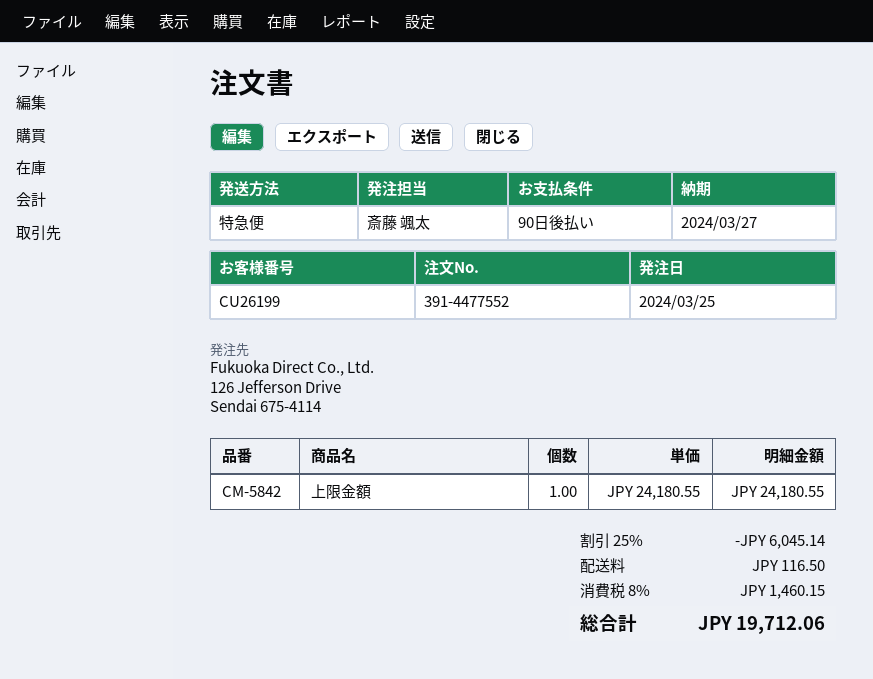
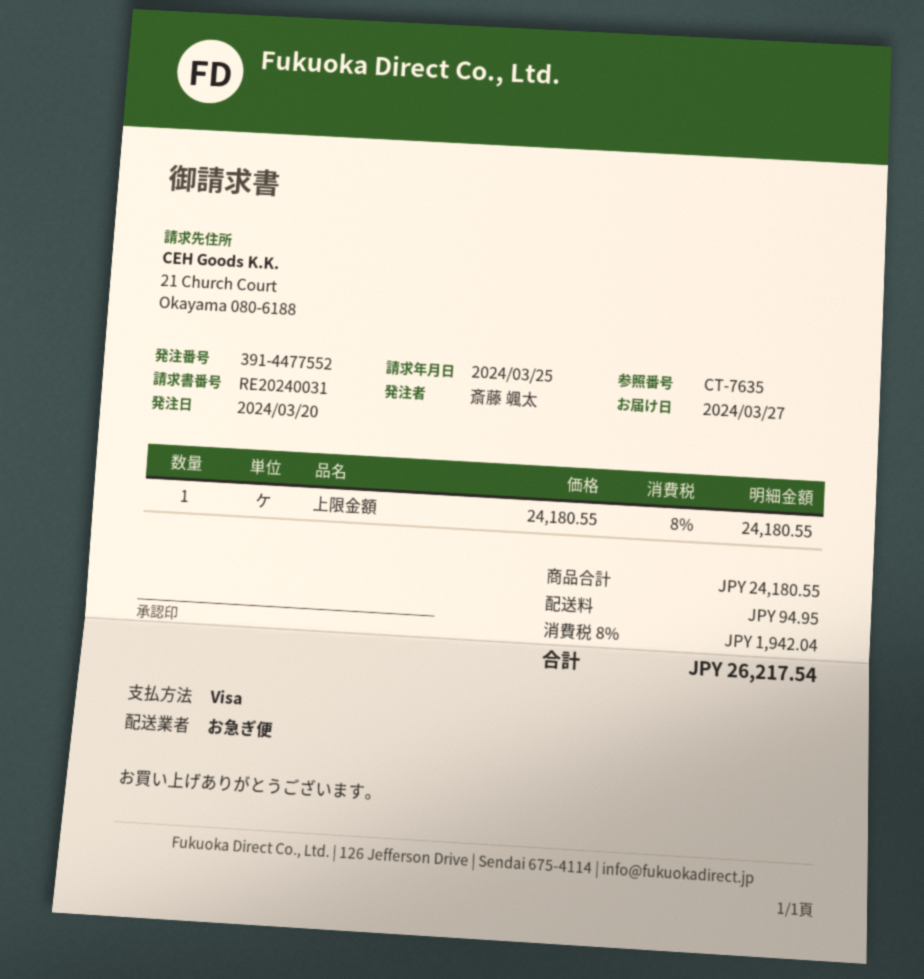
order date: 2024-03-25 -> 2024-03-20
discount: 25% = 6045.14 -> none
shipping: 116.50 -> 94.95
tax: 8% = 1460.15 -> 8% = 1942.04
total: 19712.06 -> 26217.54

